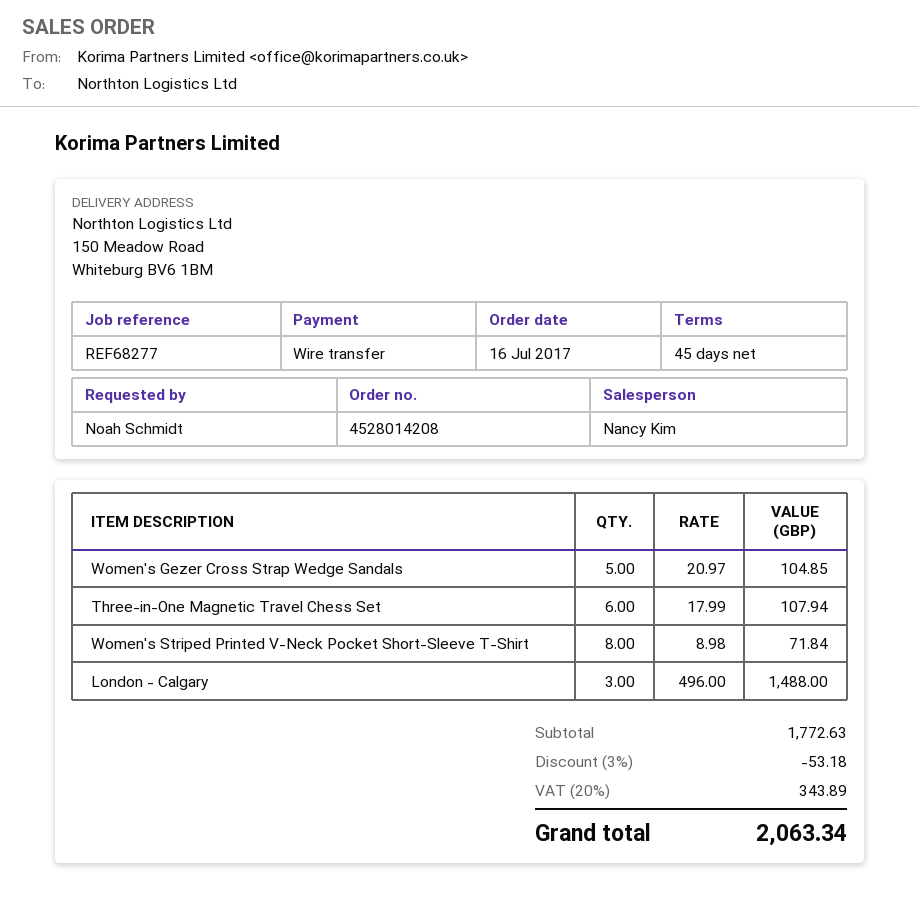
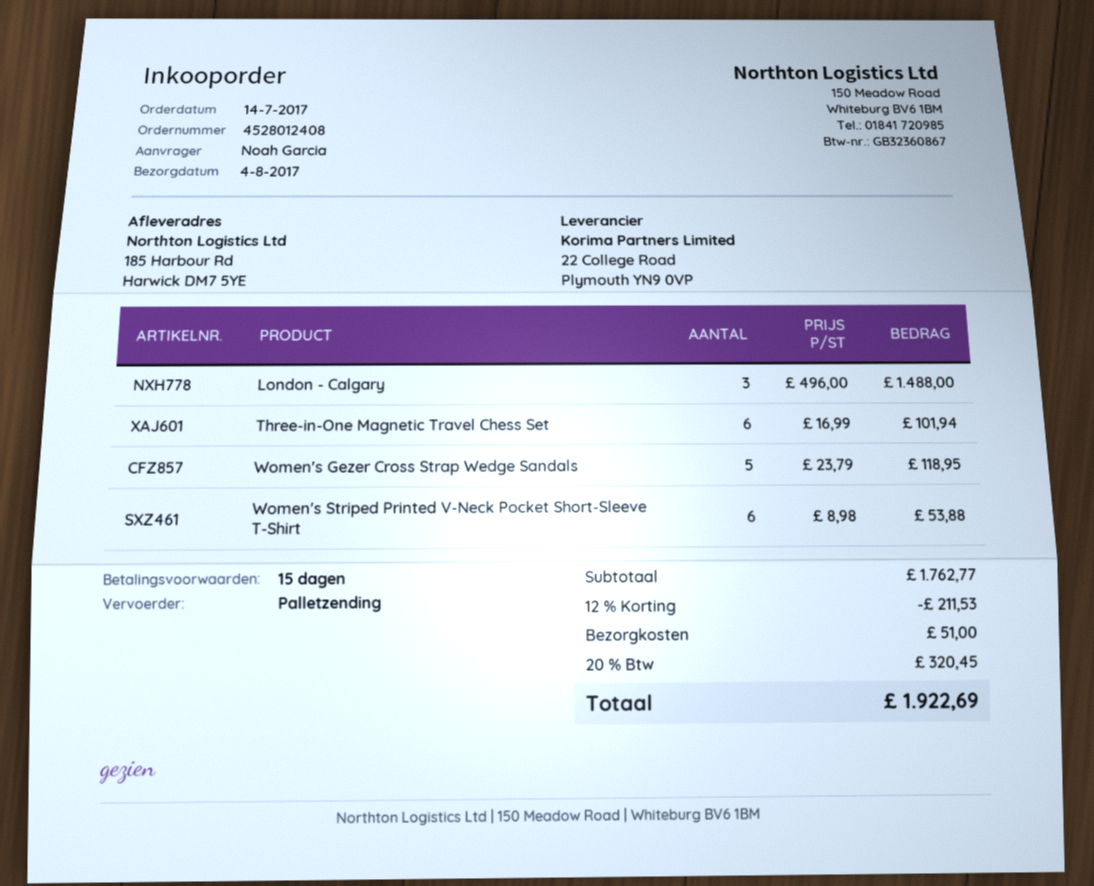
order number: 4528014208 -> 4528012408
order date: 2017-07-16 -> 2017-07-14
payment terms: 45 days -> 15 days
ordered by: Noah Schmidt -> Noah Garcia
ship to: 150 Meadow Road, Whiteburg BV6 1BM -> 185 Harbour Rd, Harwick DM7 5YE
Women's Gezer Cross Strap Wedge Sandals: 5 x 20.97 = 104.85 -> 5 x 23.79 = 118.95
Three-in-One Magnetic Travel Chess Set: 6 x 17.99 = 107.94 -> 6 x 16.99 = 101.94
Women's Striped Printed V-Neck Pocket Short-Sleeve T-Shirt: 8 x 8.98 = 71.84 -> 6 x 8.98 = 53.88
subtotal: 1772.63 -> 1762.77
discount: 3% = 53.18 -> 12% = 211.53
shipping: none -> 51.00
tax: 20% = 343.89 -> 20% = 320.45
total: 2063.34 -> 1922.69

